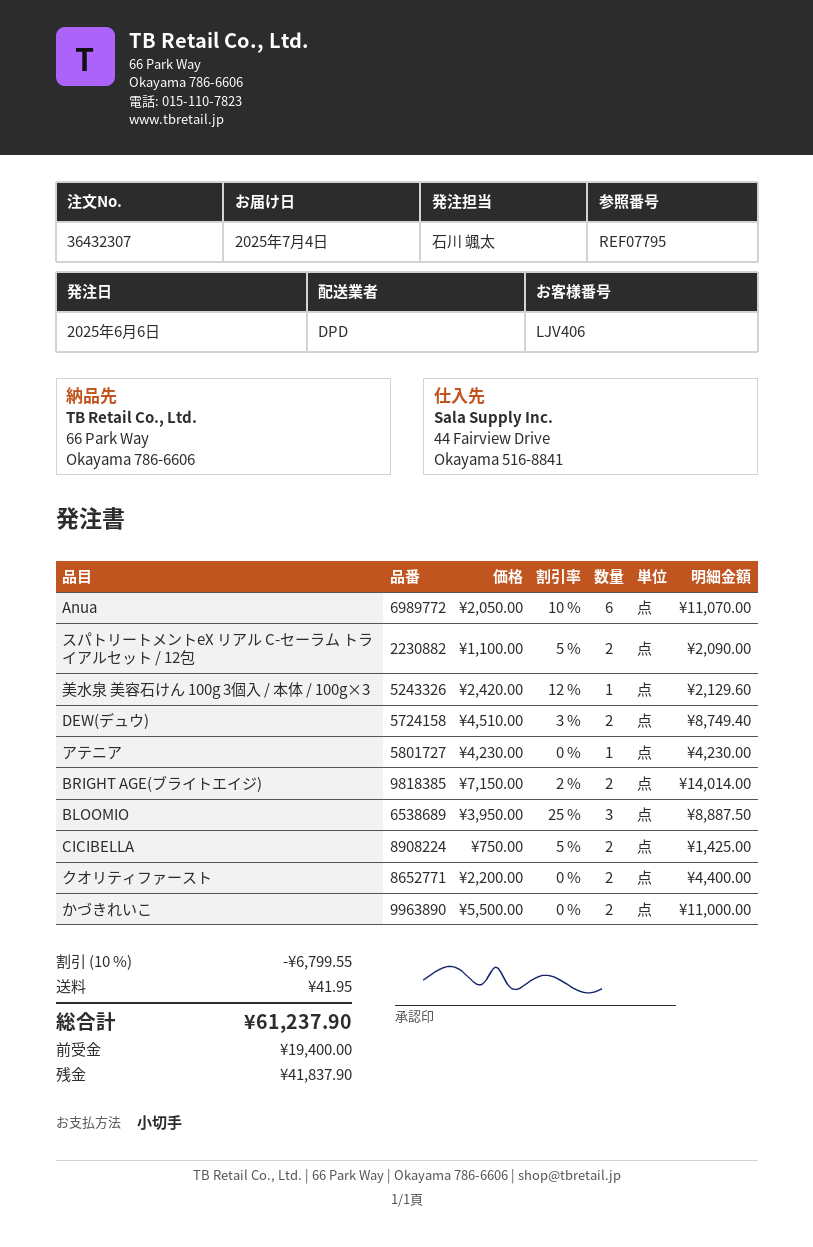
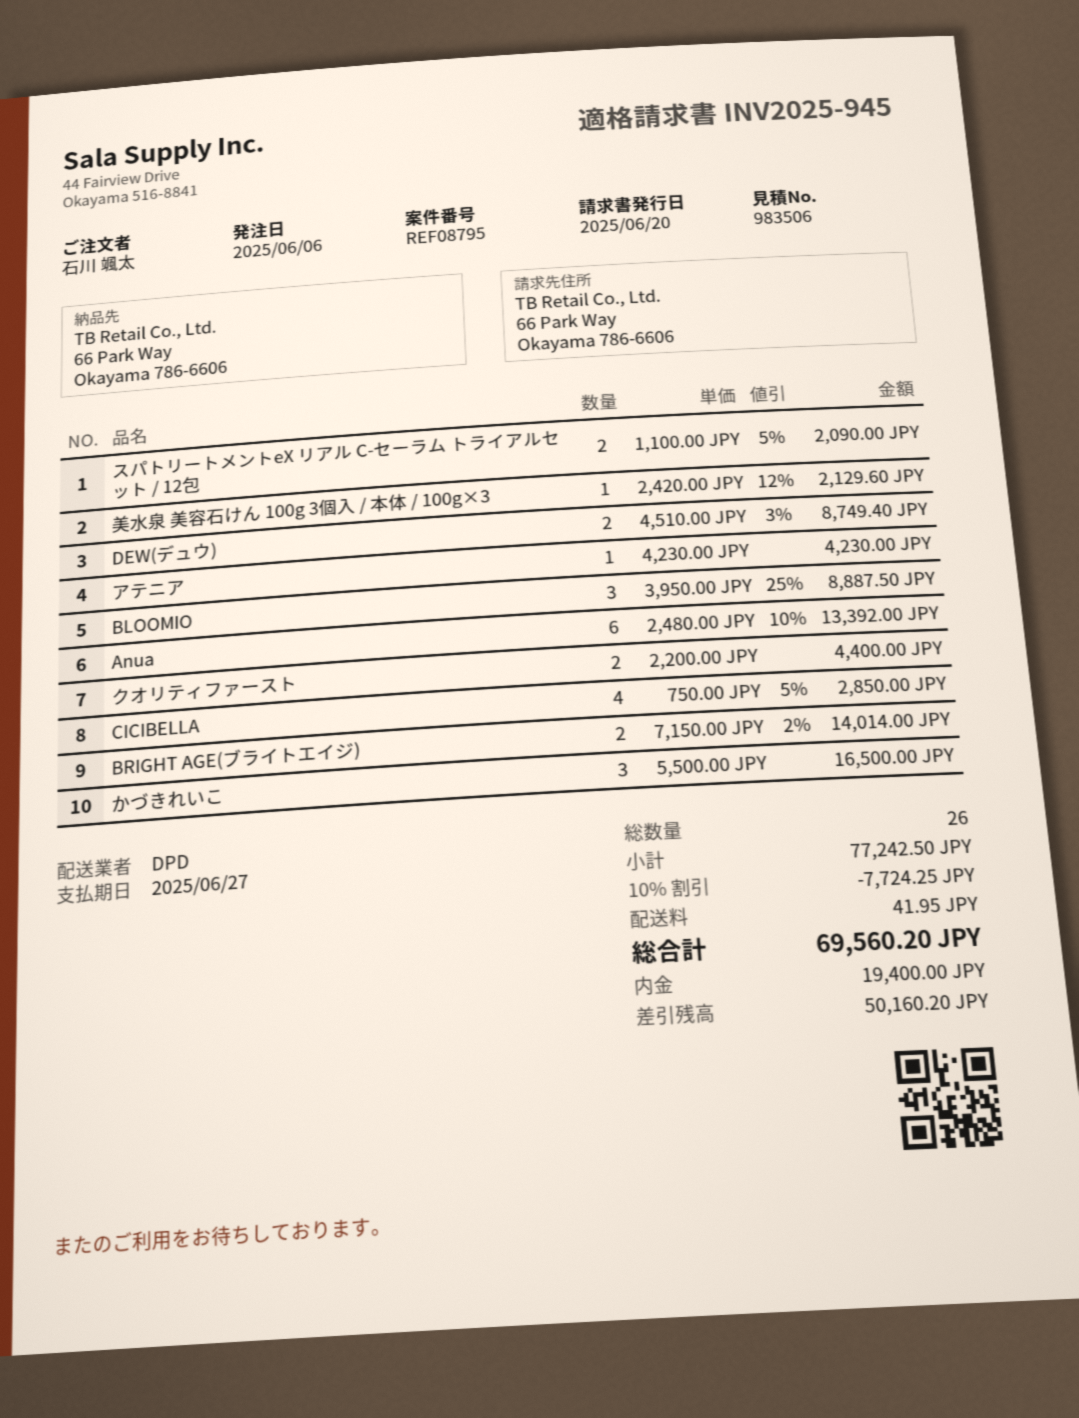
reference: REF07795 -> REF08795
Anua: 6 x 2050.00 - 10% = 11070.00 -> 6 x 2480.00 - 10% = 13392.00
CICIBELLA: 2 x 750.00 - 5% = 1425.00 -> 4 x 750.00 - 5% = 2850.00
かづきれいこ: 2 x 5500.00 = 11000.00 -> 3 x 5500.00 = 16500.00
discount: 10% = 6799.55 -> 10% = 7724.25
total: 61237.90 -> 69560.20
balance: 41837.90 -> 50160.20

